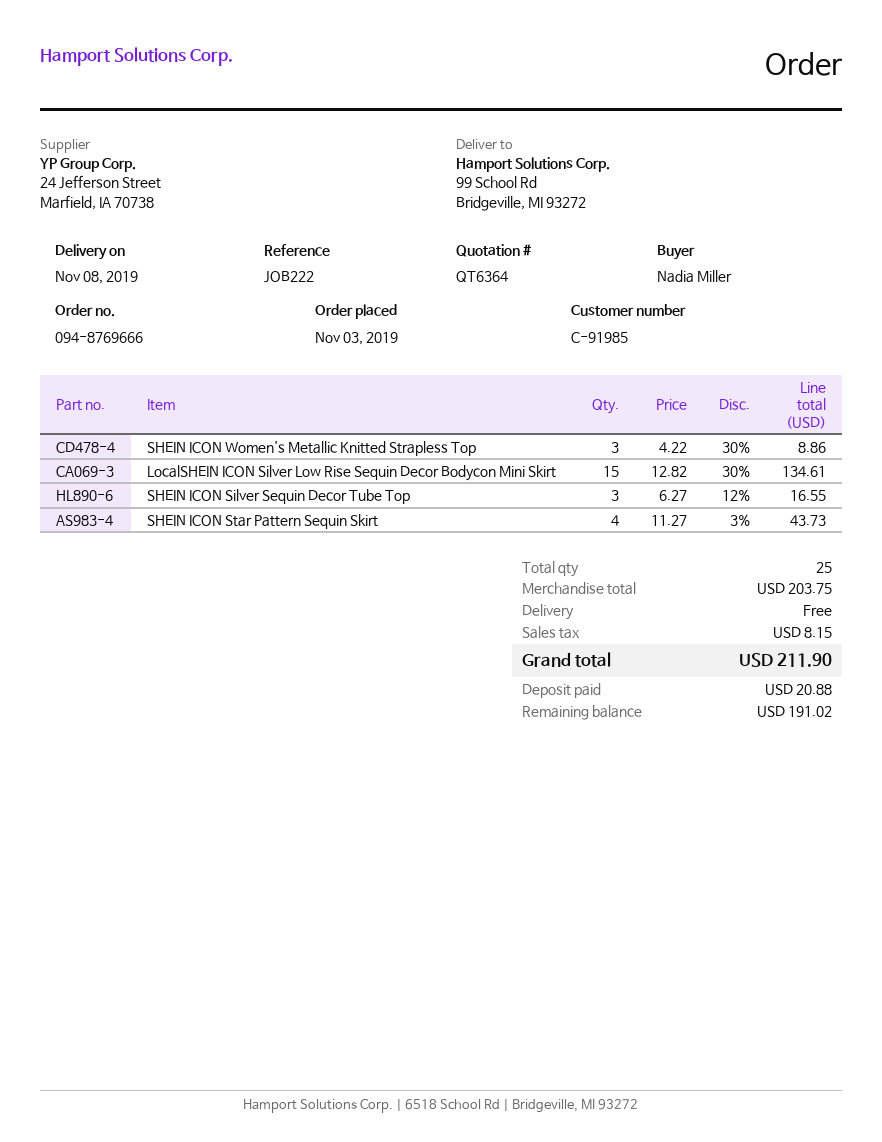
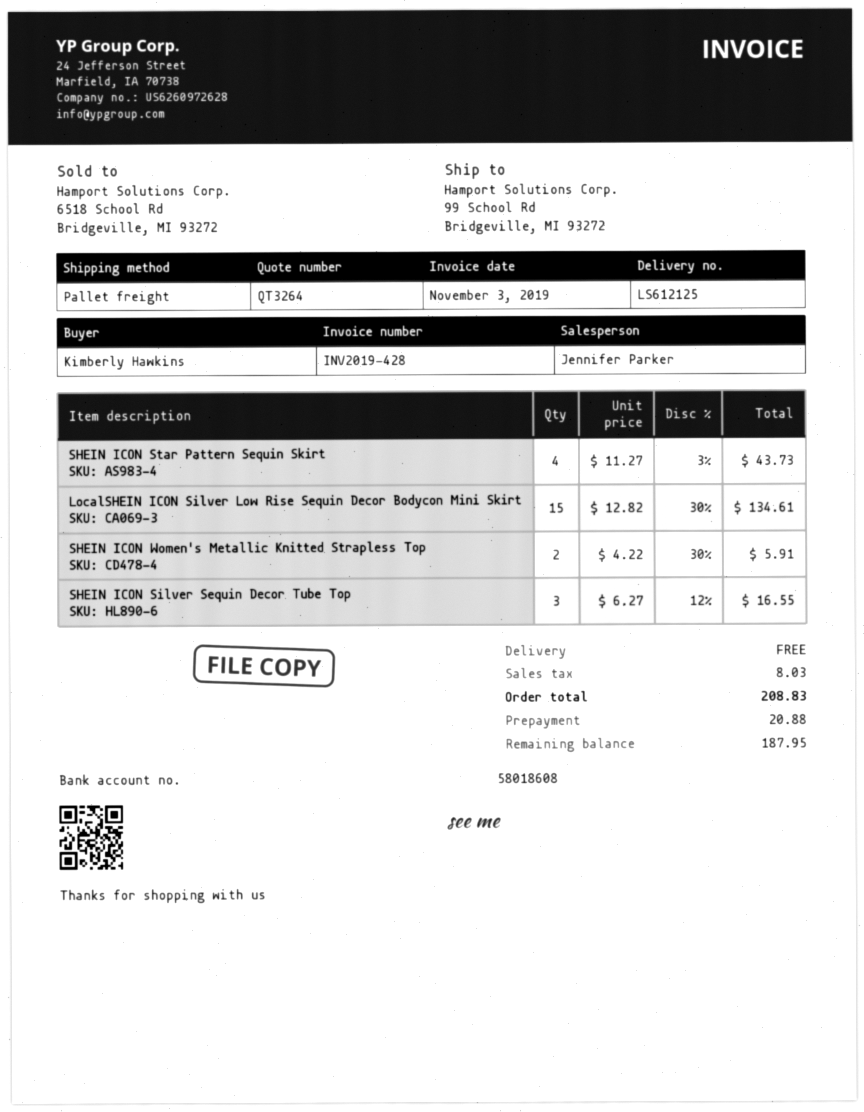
quote number: QT6364 -> QT3264
ordered by: Nadia Miller -> Kimberly Hawkins
SHEIN ICON Women's Metallic Knitted Strapless Top: 3 x 4.22 - 30% = 8.86 -> 2 x 4.22 - 30% = 5.91
tax: 8.15 -> 8.03
total: 211.90 -> 208.83
balance: 191.02 -> 187.95

